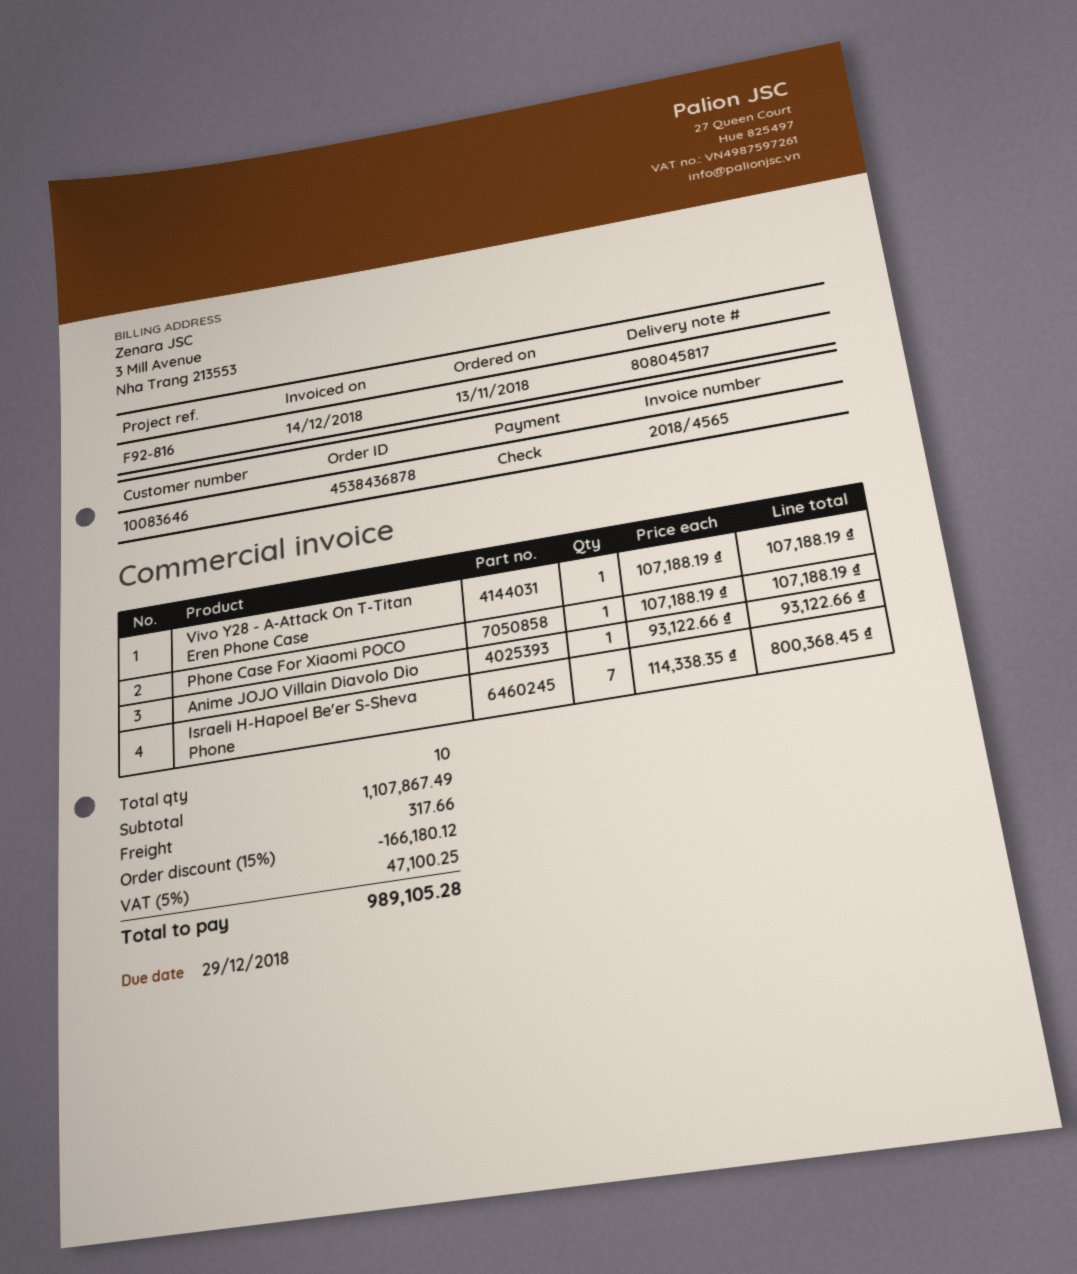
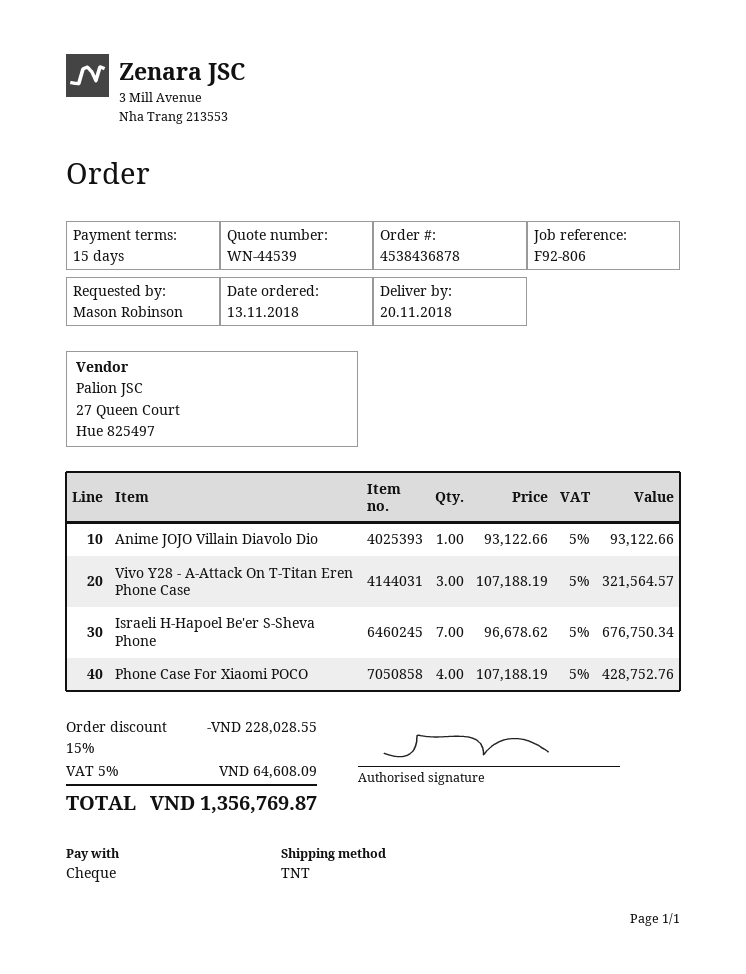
reference: F92-816 -> F92-806
Vivo Y28 - A-Attack On T-Titan Eren Phone Case: 1 x 107188.19 = 107188.19 -> 3 x 107188.19 = 321564.57
Phone Case For Xiaomi POCO: 1 x 107188.19 = 107188.19 -> 4 x 107188.19 = 428752.76
Israeli H-Hapoel Be'er S-Sheva Phone: 7 x 114338.35 = 800368.45 -> 7 x 96678.62 = 676750.34
discount: 15% = 166180.12 -> 15% = 228028.55
shipping: 317.66 -> none
tax: 5% = 47100.25 -> 5% = 64608.09
total: 989105.28 -> 1356769.87

